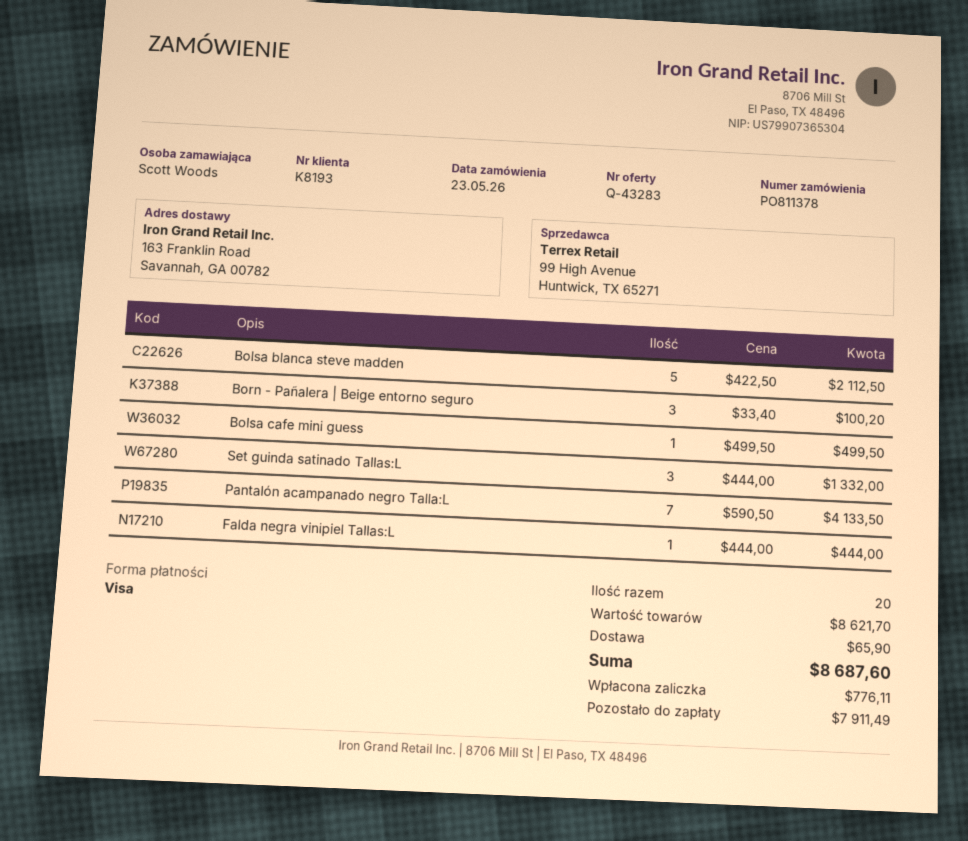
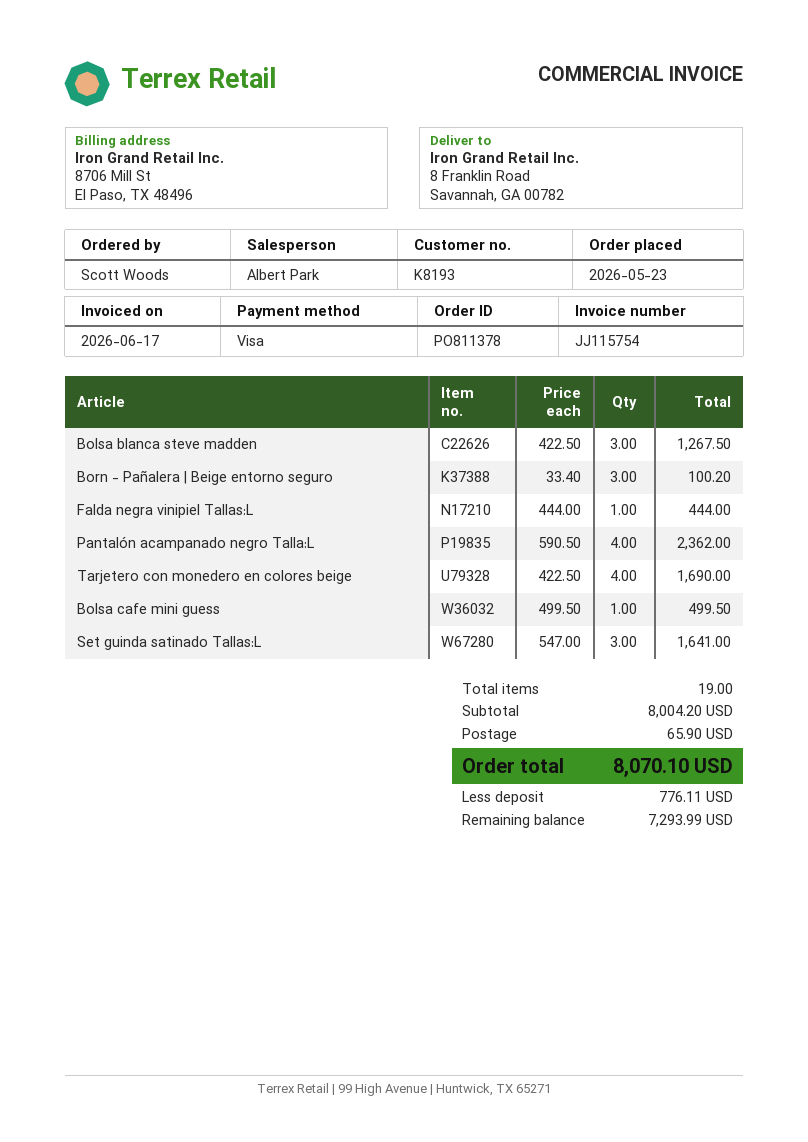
ship to: 163 Franklin Road, Savannah, GA 00782 -> 8 Franklin Road, Savannah, GA 00782
Bolsa blanca steve madden: 5 x 422.50 = 2112.50 -> 3 x 422.50 = 1267.50
Set guinda satinado Tallas:L: 3 x 444.00 = 1332.00 -> 3 x 547.00 = 1641.00
Pantalón acampanado negro Talla:L: 7 x 590.50 = 4133.50 -> 4 x 590.50 = 2362.00
Tarjetero con monedero en colores beige: none -> 4 x 422.50 = 1690.00
total quantity: 20 -> 19
subtotal: 8621.70 -> 8004.20
total: 8687.60 -> 8070.10
balance: 7911.49 -> 7293.99

